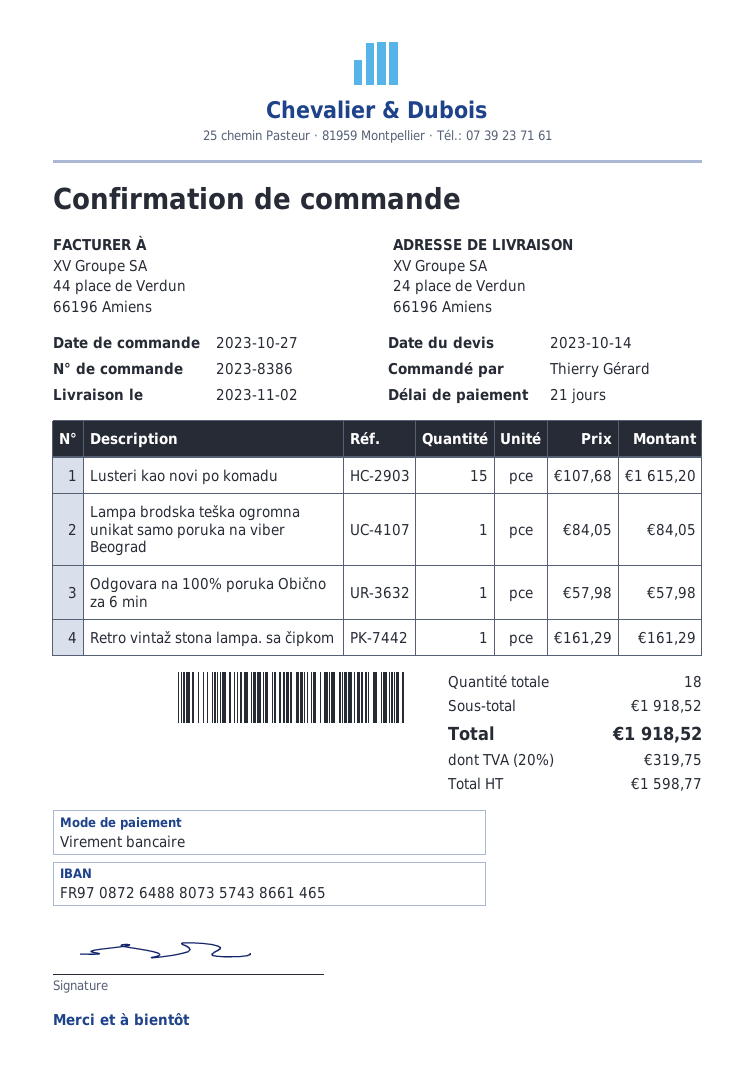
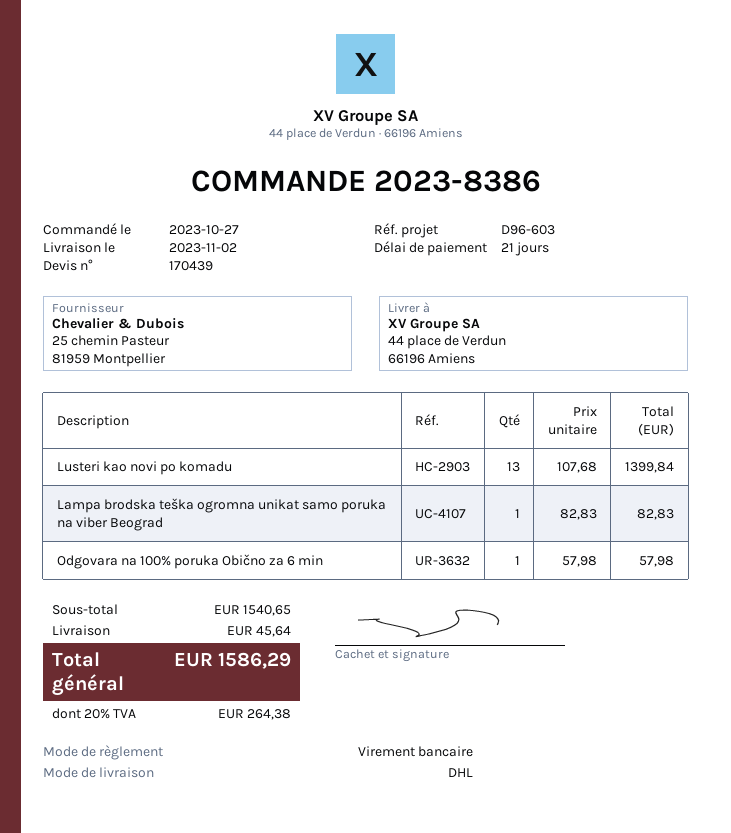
ship to: 24 place de Verdun, 66196 Amiens -> 44 place de Verdun, 66196 Amiens
Lusteri kao novi po komadu: 15 x 107.68 = 1615.20 -> 13 x 107.68 = 1399.84
Lampa brodska teška ogromna unikat samo poruka na viber Beograd: 1 x 84.05 = 84.05 -> 1 x 82.83 = 82.83
Retro vintaž stona lampa. sa čipkom: 1 x 161.29 = 161.29 -> none
subtotal: 1918.52 -> 1540.65
shipping: none -> 45.64
tax: 20% = 319.75 -> 20% = 264.38
total: 1918.52 -> 1586.29

